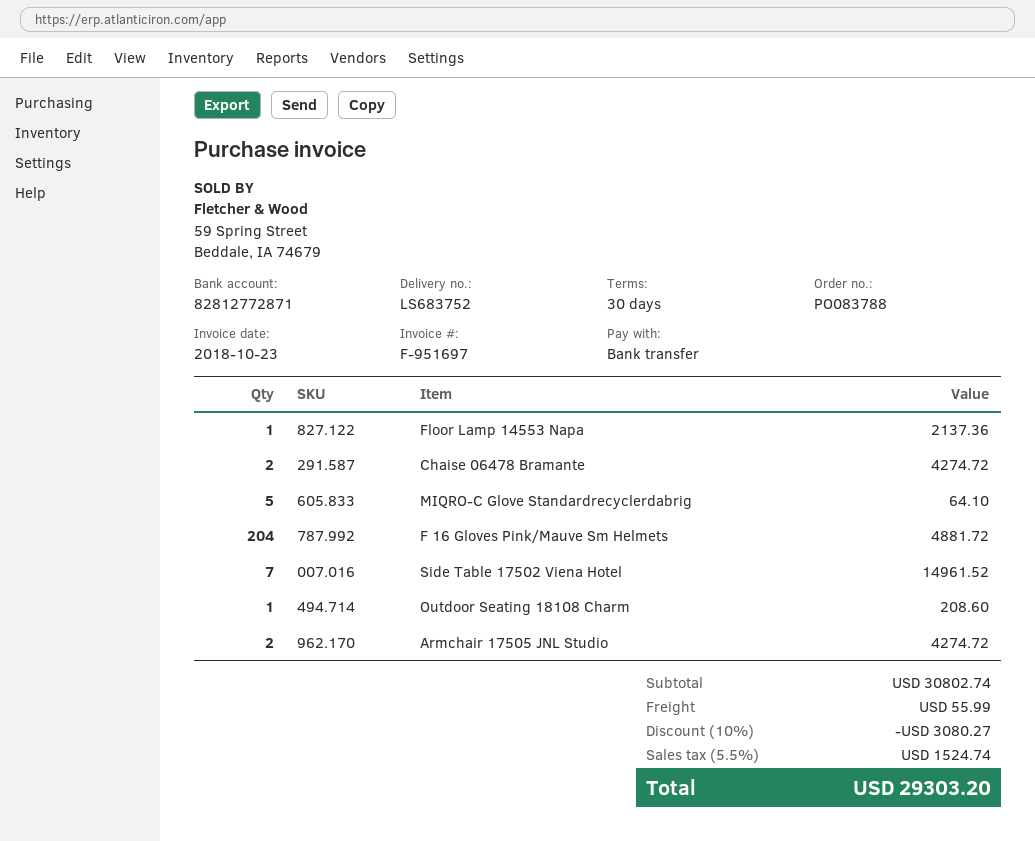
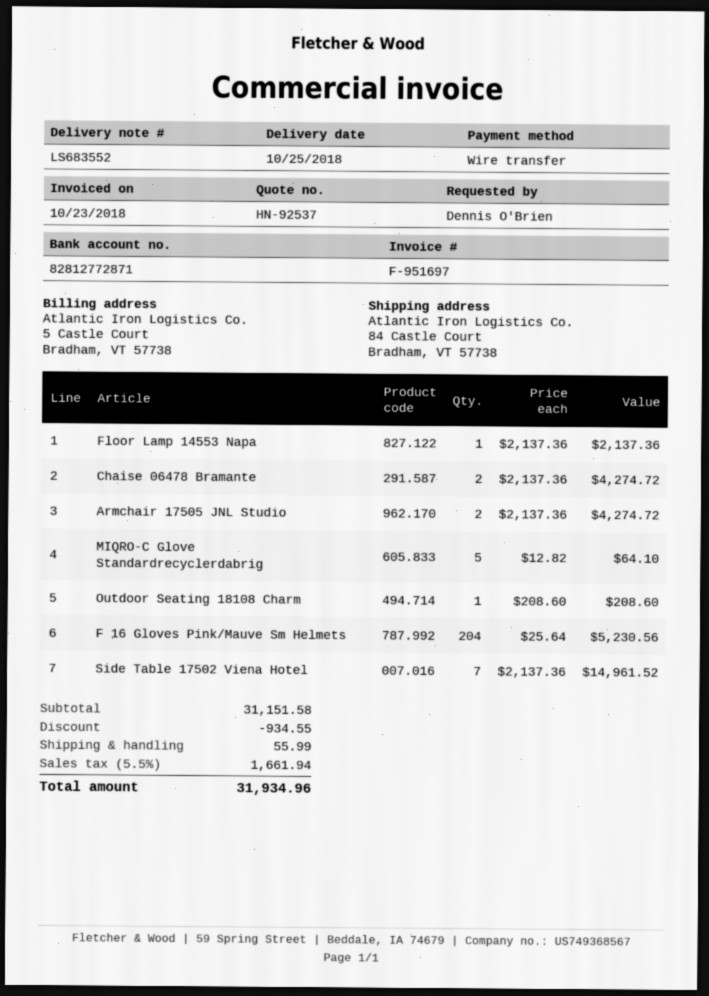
delivery note number: LS683752 -> LS683552
F 16 Gloves Pink/Mauve Sm Helmets: 204 for 4881.72 -> 204 for 5230.56
subtotal: 30802.74 -> 31151.58
discount: 3080.27 -> 934.55
tax: 5.5% = 1524.74 -> 5.5% = 1661.94
total: 29303.20 -> 31934.96

